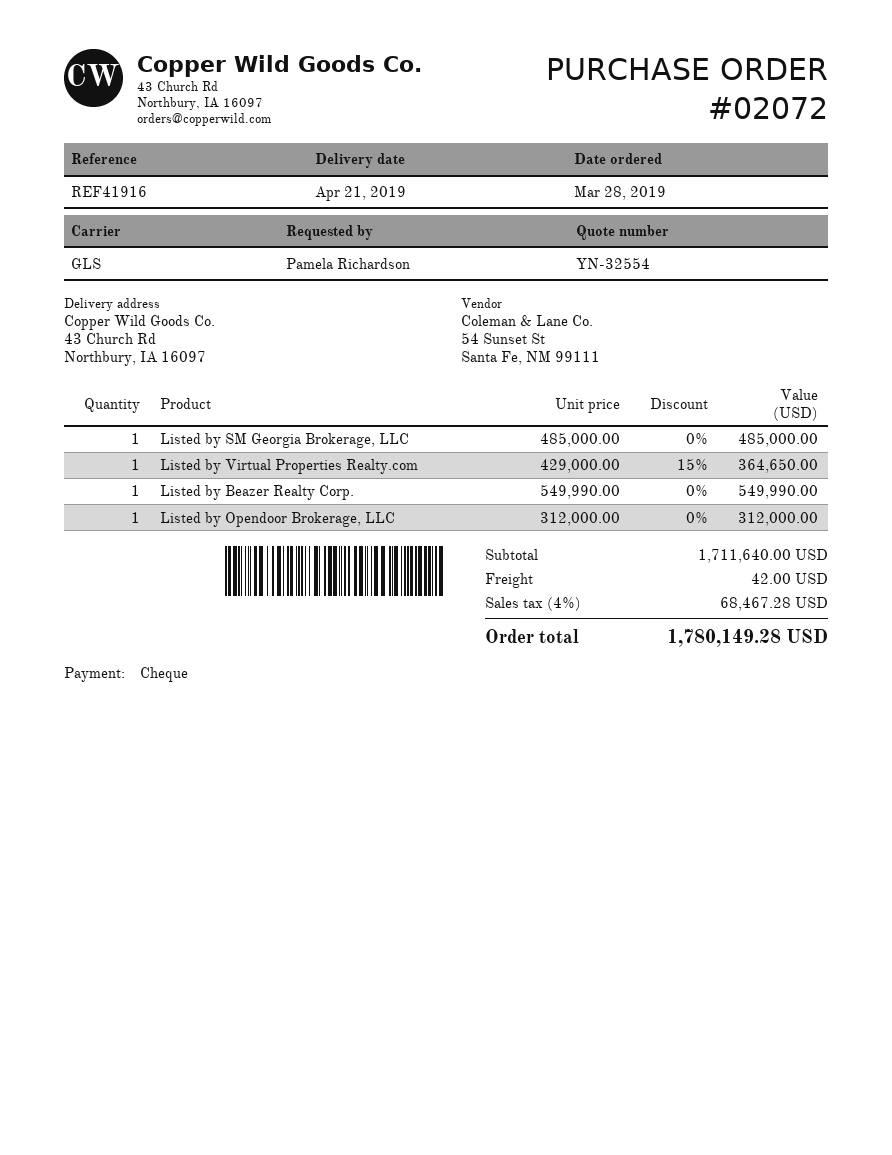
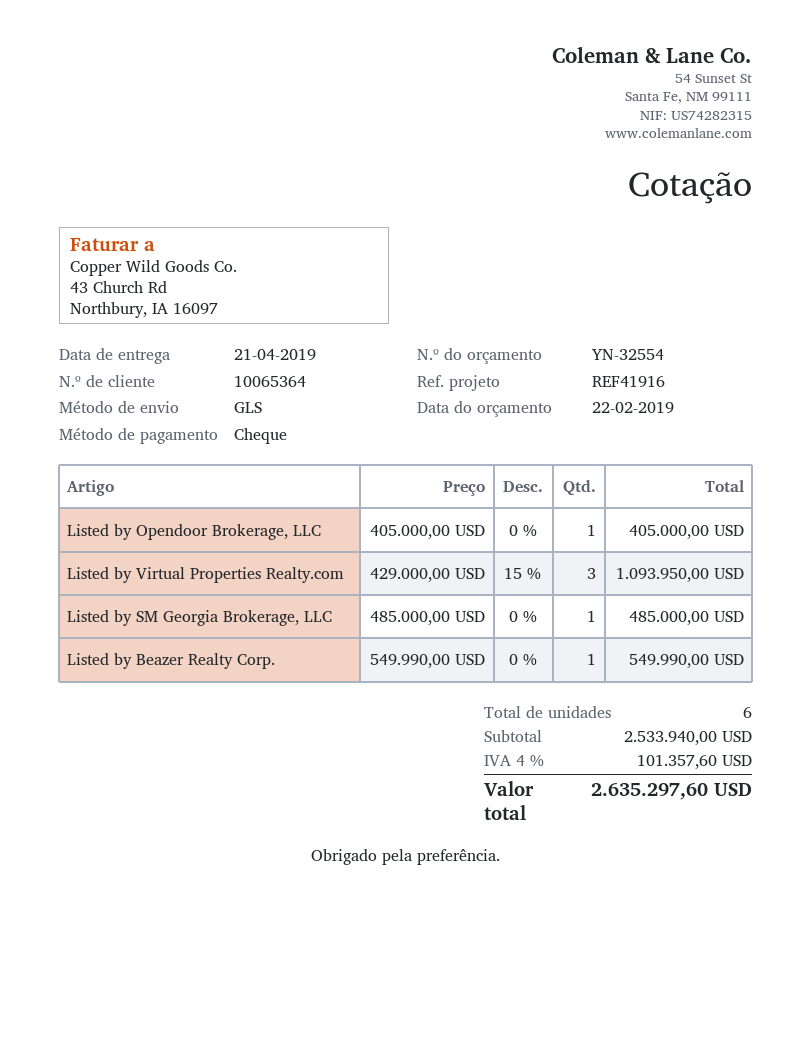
Listed by Virtual Properties Realty.com: 1 x 429000.00 - 15% = 364650.00 -> 3 x 429000.00 - 15% = 1093950.00
Listed by Opendoor Brokerage, LLC: 1 x 312000.00 = 312000.00 -> 1 x 405000.00 = 405000.00
subtotal: 1711640.00 -> 2533940.00
shipping: 42.00 -> none
tax: 4% = 68467.28 -> 4% = 101357.60
total: 1780149.28 -> 2635297.60

